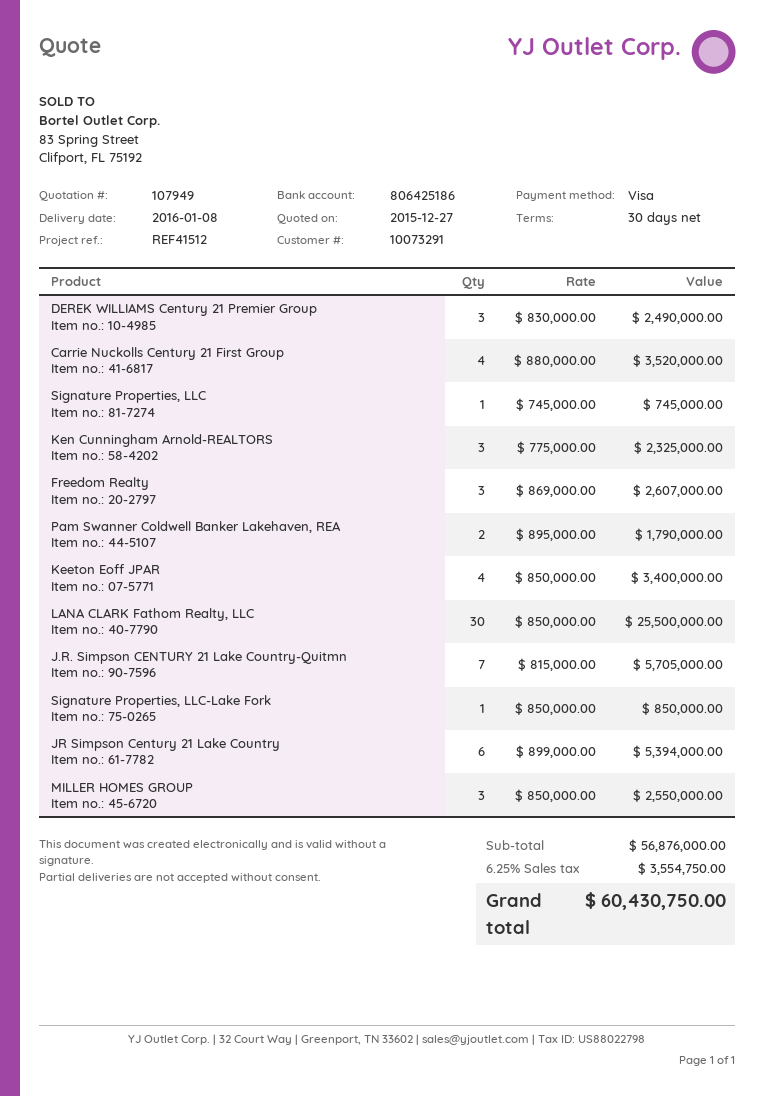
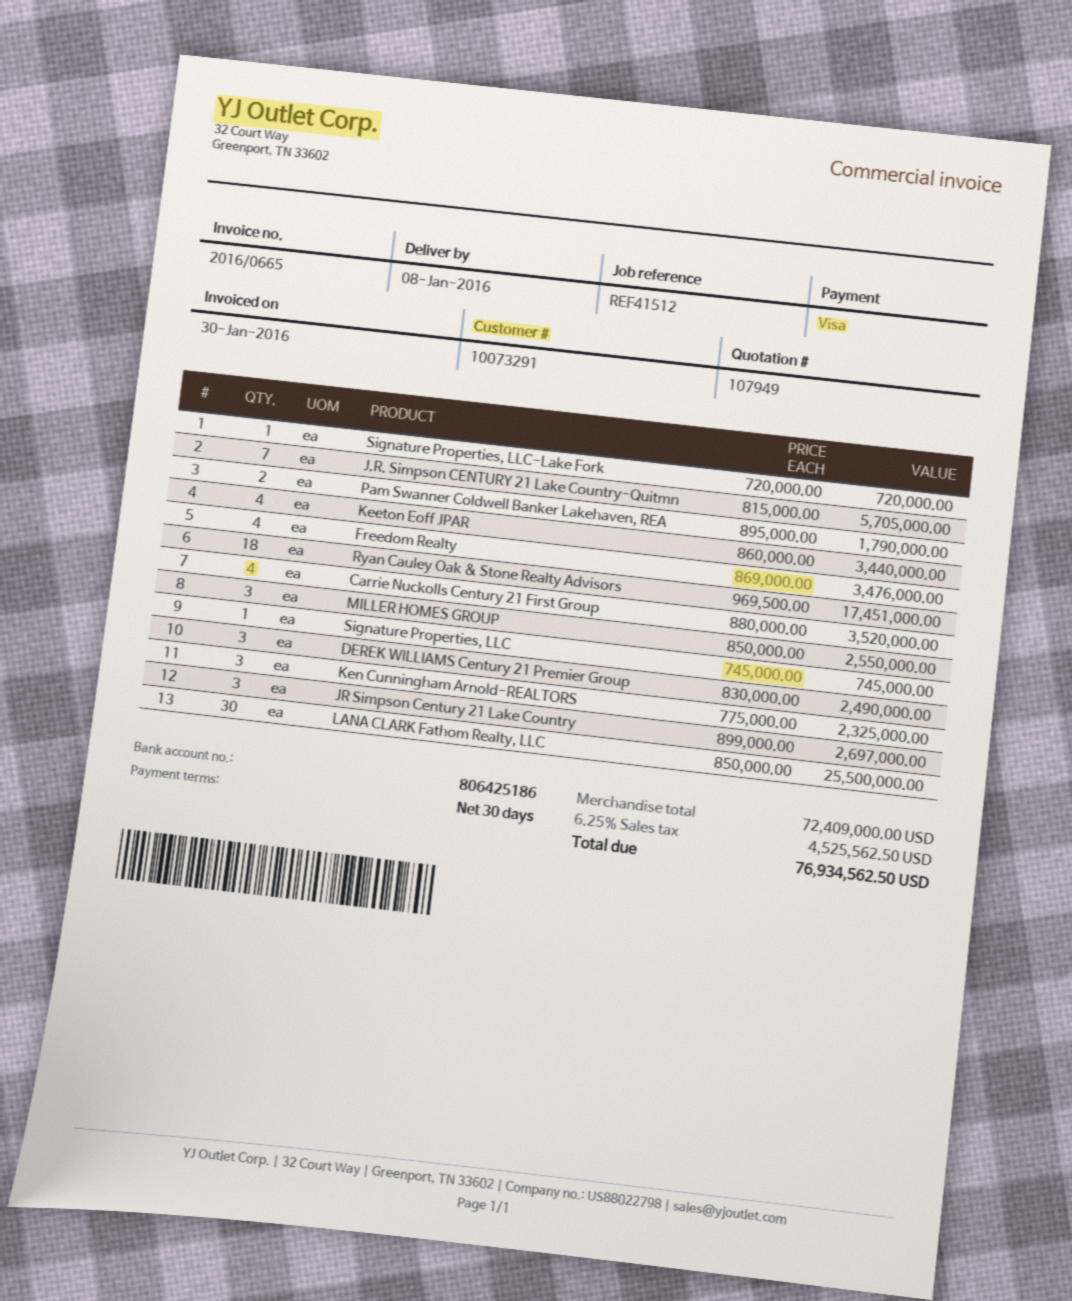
Freedom Realty: 3 x 869000.00 = 2607000.00 -> 4 x 869000.00 = 3476000.00
Keeton Eoff JPAR: 4 x 850000.00 = 3400000.00 -> 4 x 860000.00 = 3440000.00
Signature Properties, LLC-Lake Fork: 1 x 850000.00 = 850000.00 -> 1 x 720000.00 = 720000.00
JR Simpson Century 21 Lake Country: 6 x 899000.00 = 5394000.00 -> 3 x 899000.00 = 2697000.00
Ryan Cauley Oak & Stone Realty Advisors: none -> 18 x 969500.00 = 17451000.00
subtotal: 56876000.00 -> 72409000.00
tax: 6.25% = 3554750.00 -> 6.25% = 4525562.50
total: 60430750.00 -> 76934562.50

